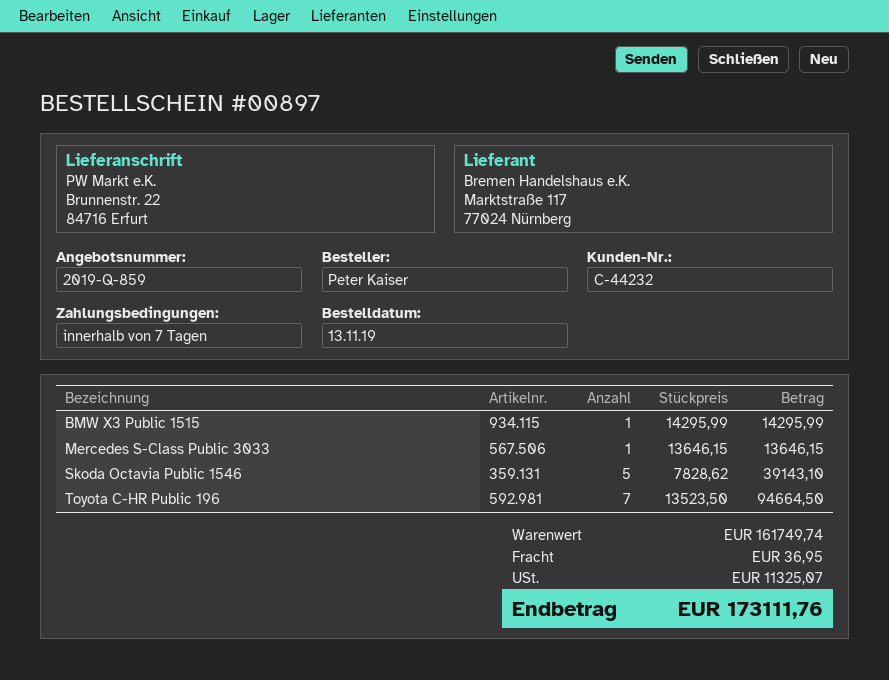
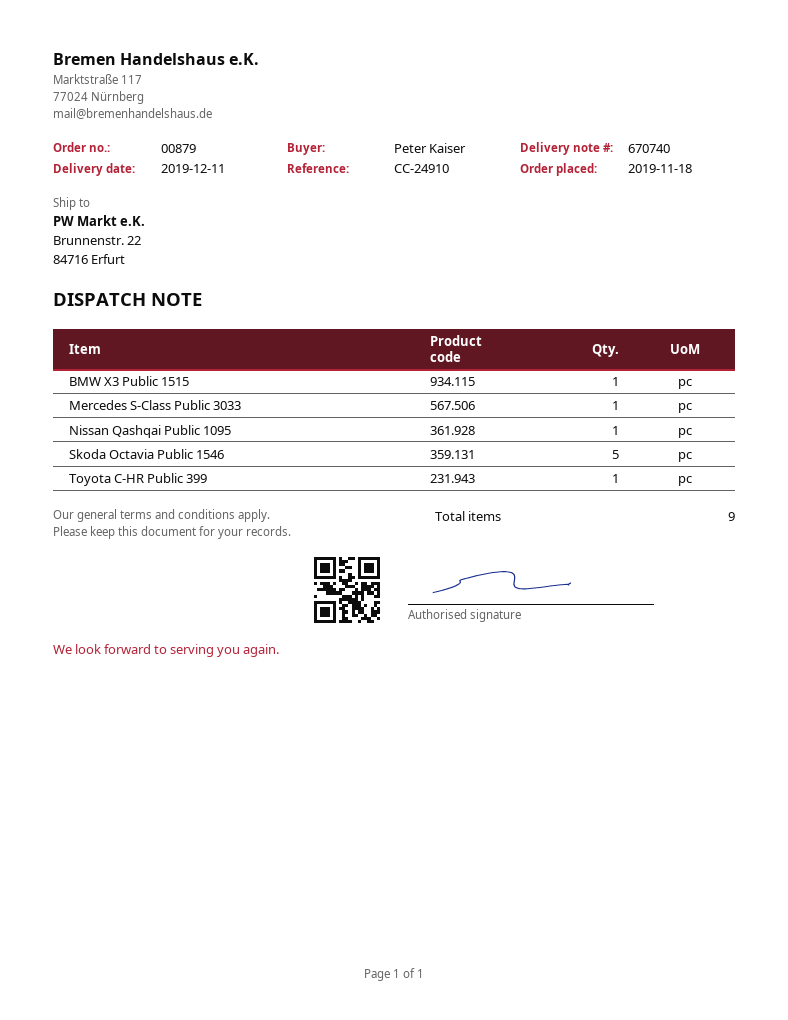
order number: 00897 -> 00879
order date: 2019-11-13 -> 2019-11-18
Toyota C-HR Public 196: 7 -> none
Nissan Qashqai Public 1095: none -> 1
Toyota C-HR Public 399: none -> 1

